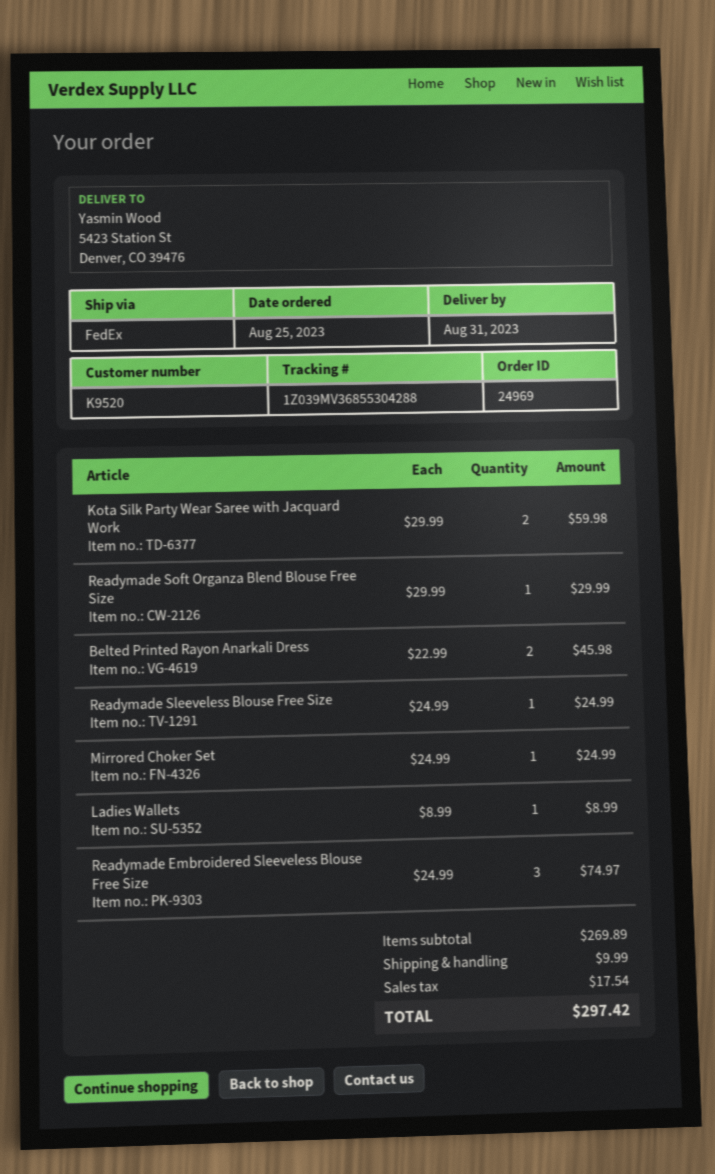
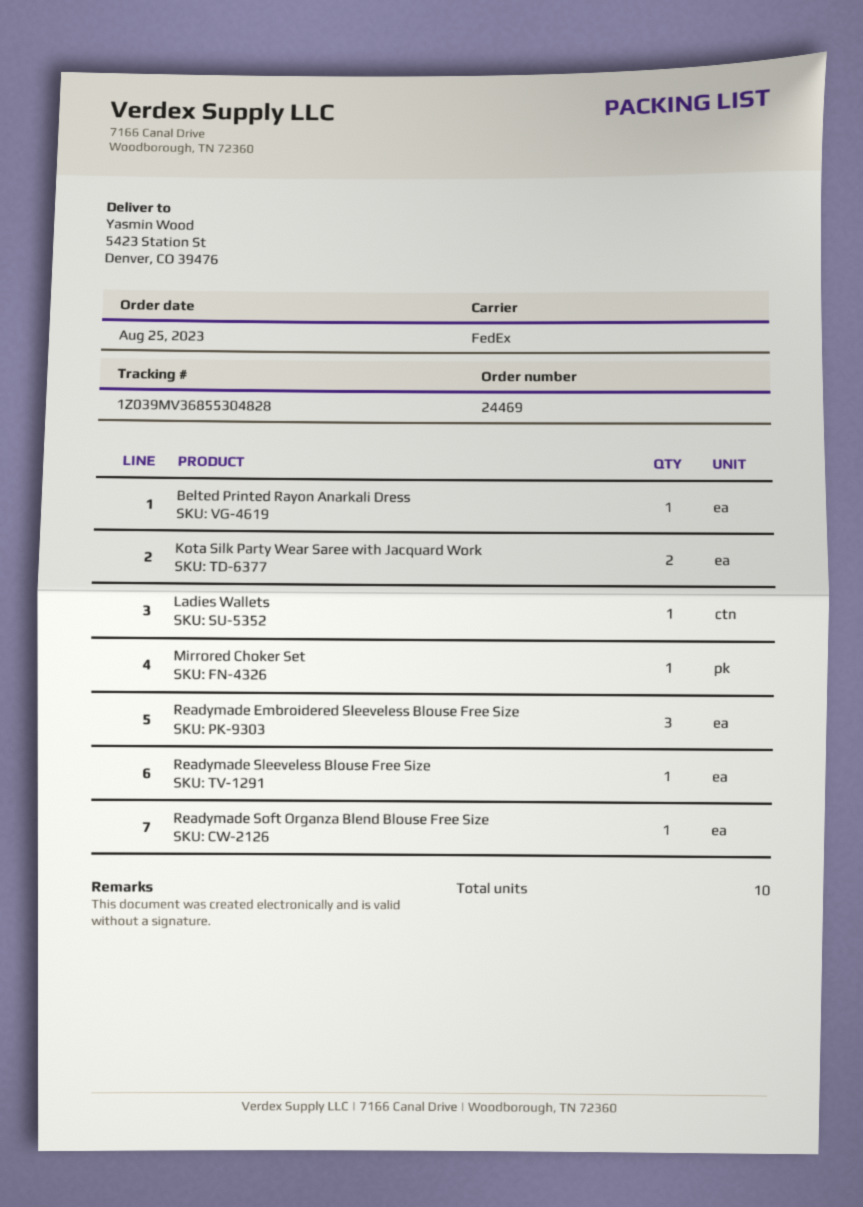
order number: 24969 -> 24469
tracking number: 1Z039MV36855304288 -> 1Z039MV36855304828
Belted Printed Rayon Anarkali Dress: 2 -> 1

